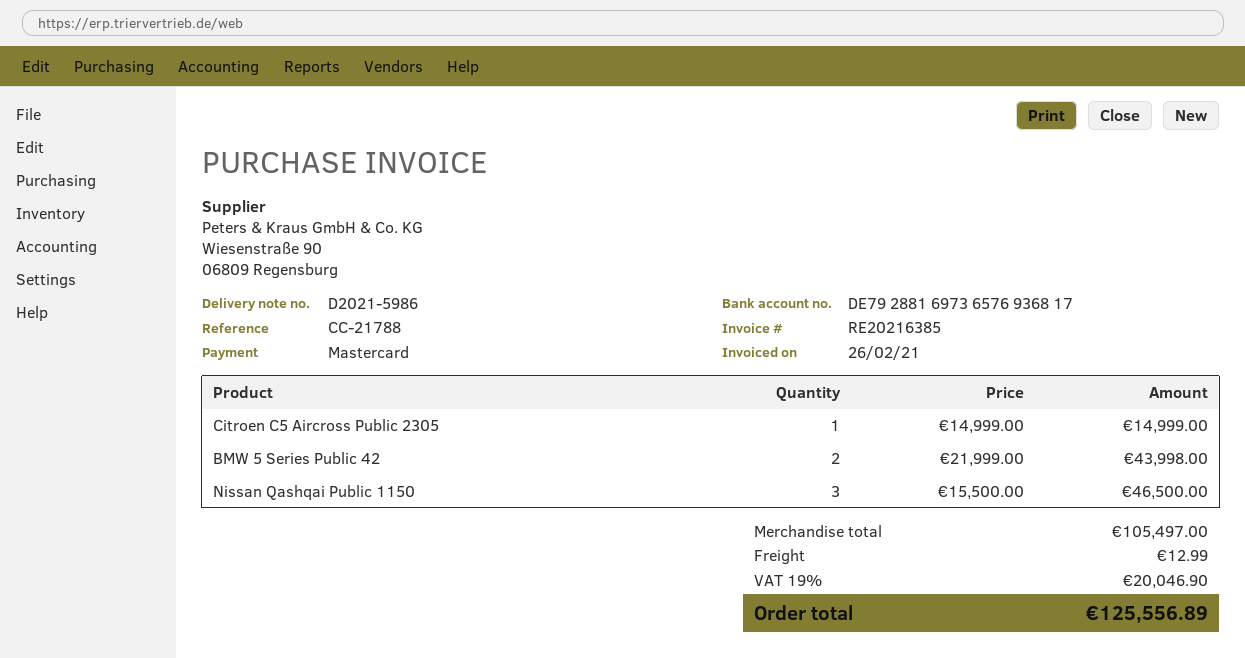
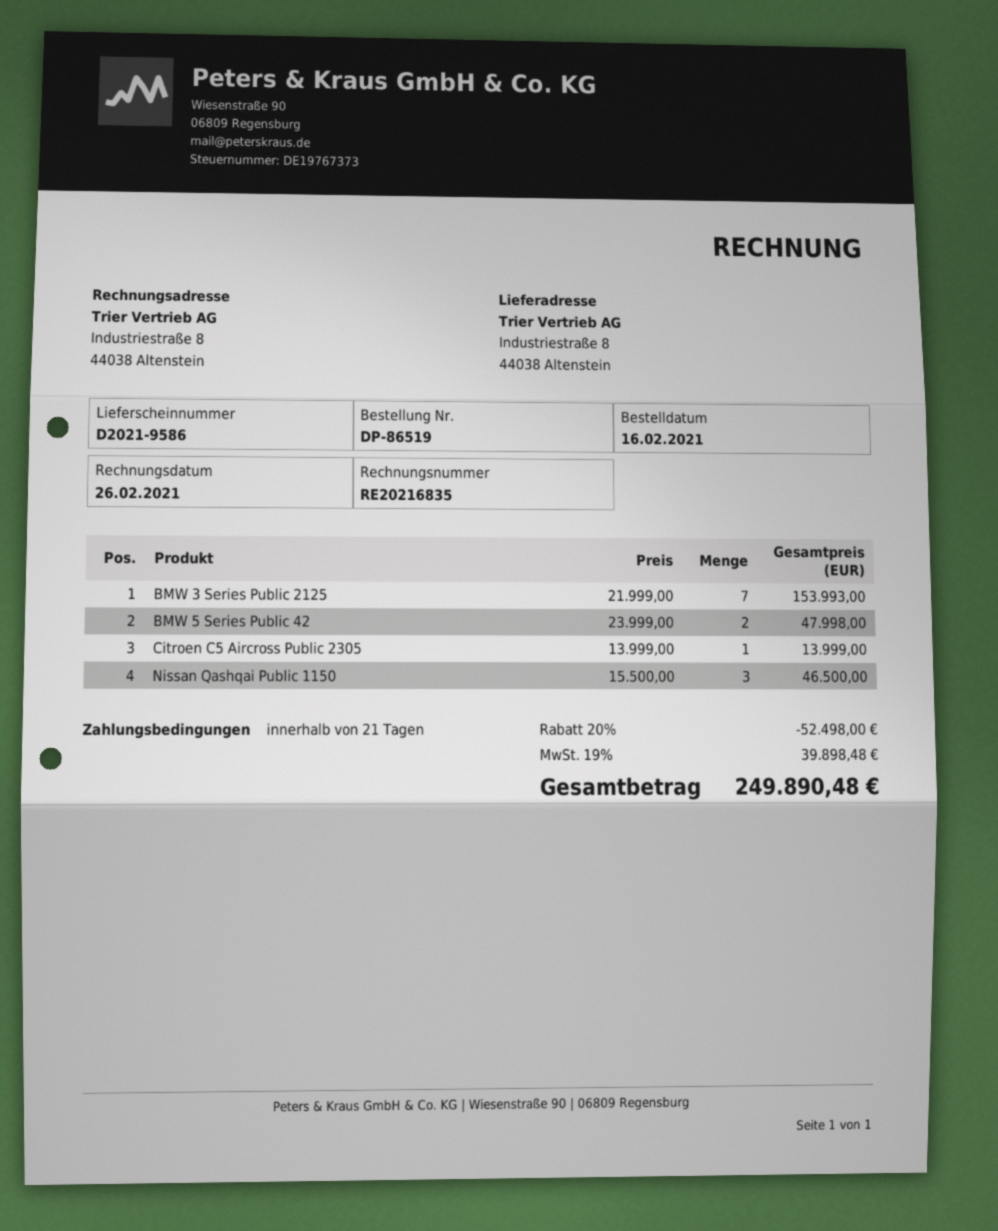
delivery note number: D2021-5986 -> D2021-9586
invoice number: RE20216385 -> RE20216835
Citroen C5 Aircross Public 2305: 1 x 14999.00 = 14999.00 -> 1 x 13999.00 = 13999.00
BMW 5 Series Public 42: 2 x 21999.00 = 43998.00 -> 2 x 23999.00 = 47998.00
BMW 3 Series Public 2125: none -> 7 x 21999.00 = 153993.00
discount: none -> 20% = 52498.00
shipping: 12.99 -> none
tax: 19% = 20046.90 -> 19% = 39898.48
total: 125556.89 -> 249890.48

